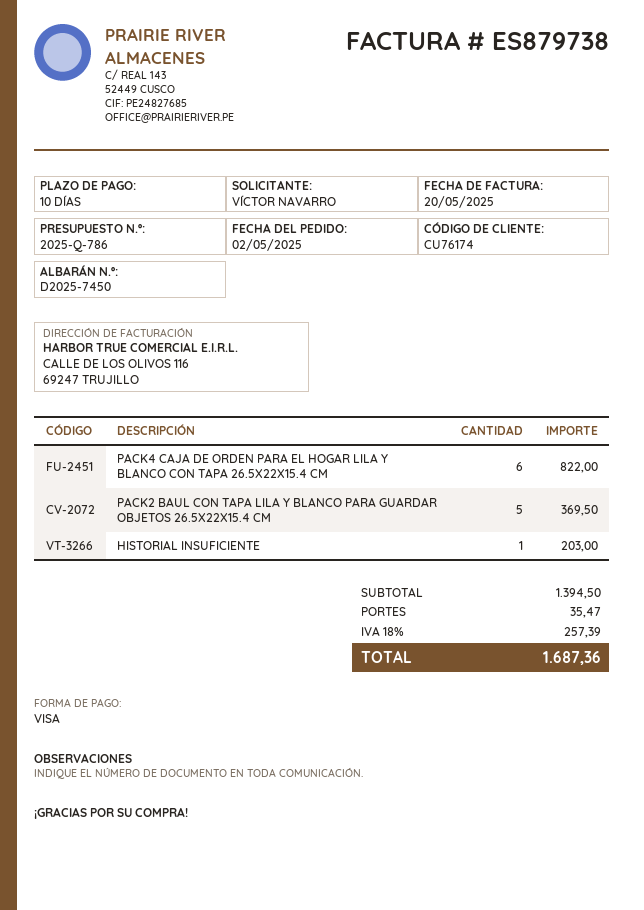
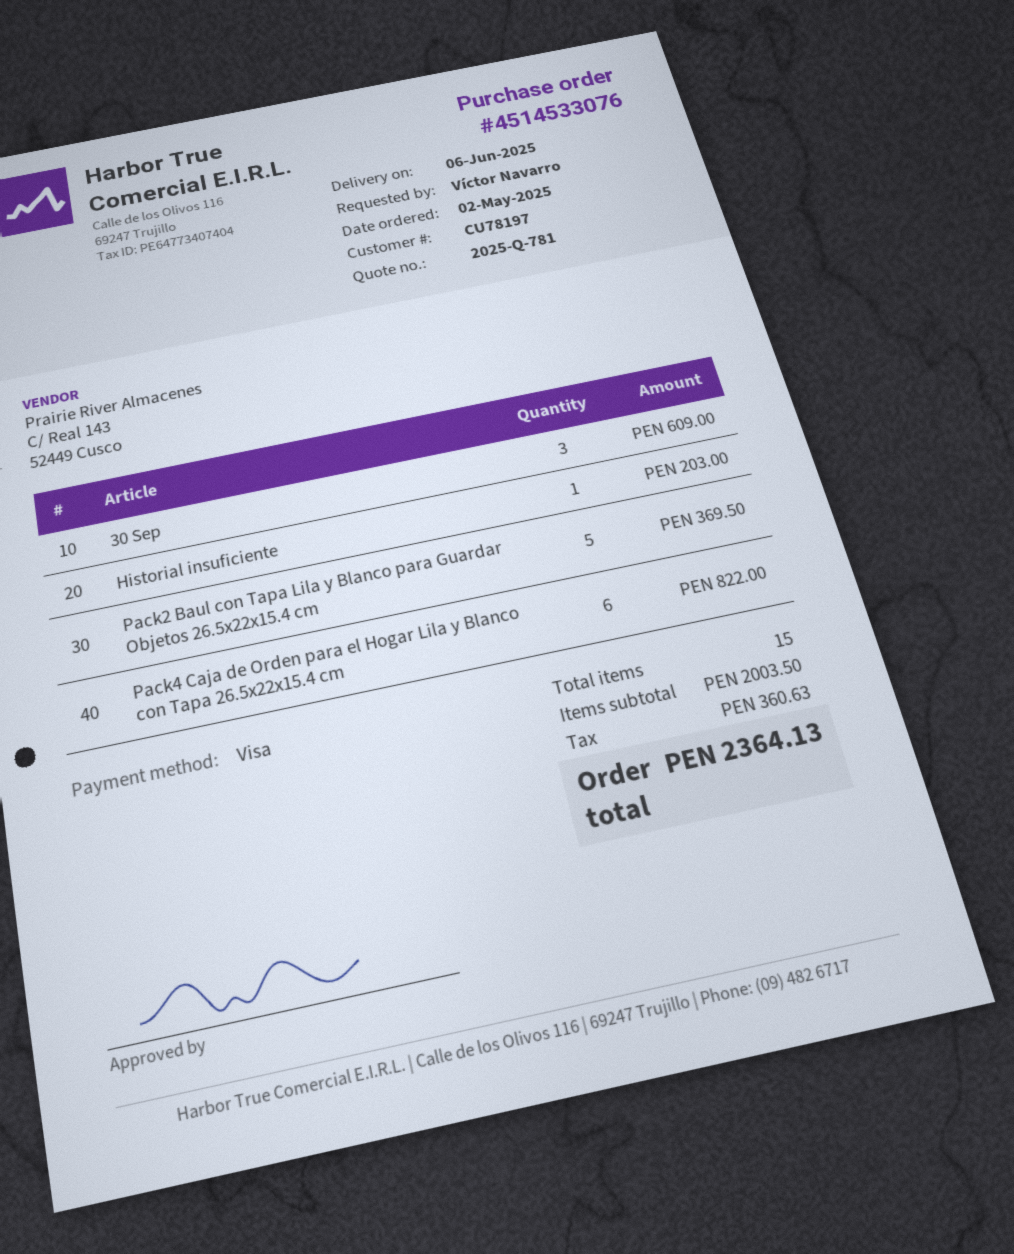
quote number: 2025-Q-786 -> 2025-Q-781
customer number: CU76174 -> CU78197
30 Sep: none -> 3 for 609.00
subtotal: 1394.50 -> 2003.50
shipping: 35.47 -> none
tax: 257.39 -> 360.63
total: 1687.36 -> 2364.13

